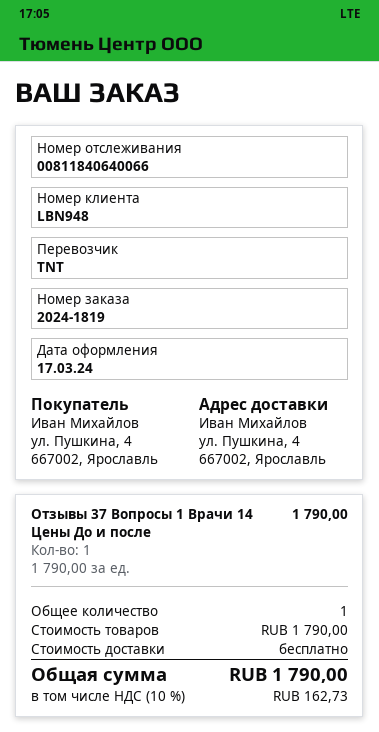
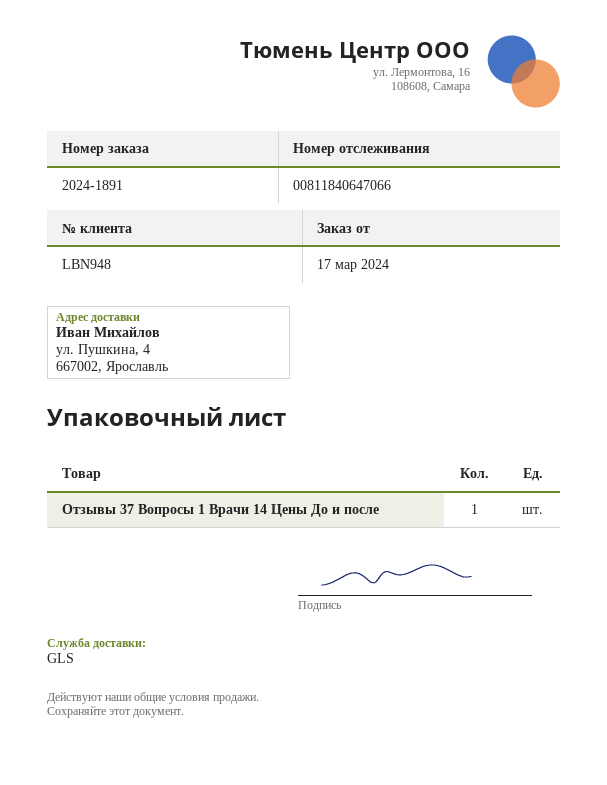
order number: 2024-1819 -> 2024-1891
shipping method: TNT -> GLS
tracking number: 00811840640066 -> 00811840647066

